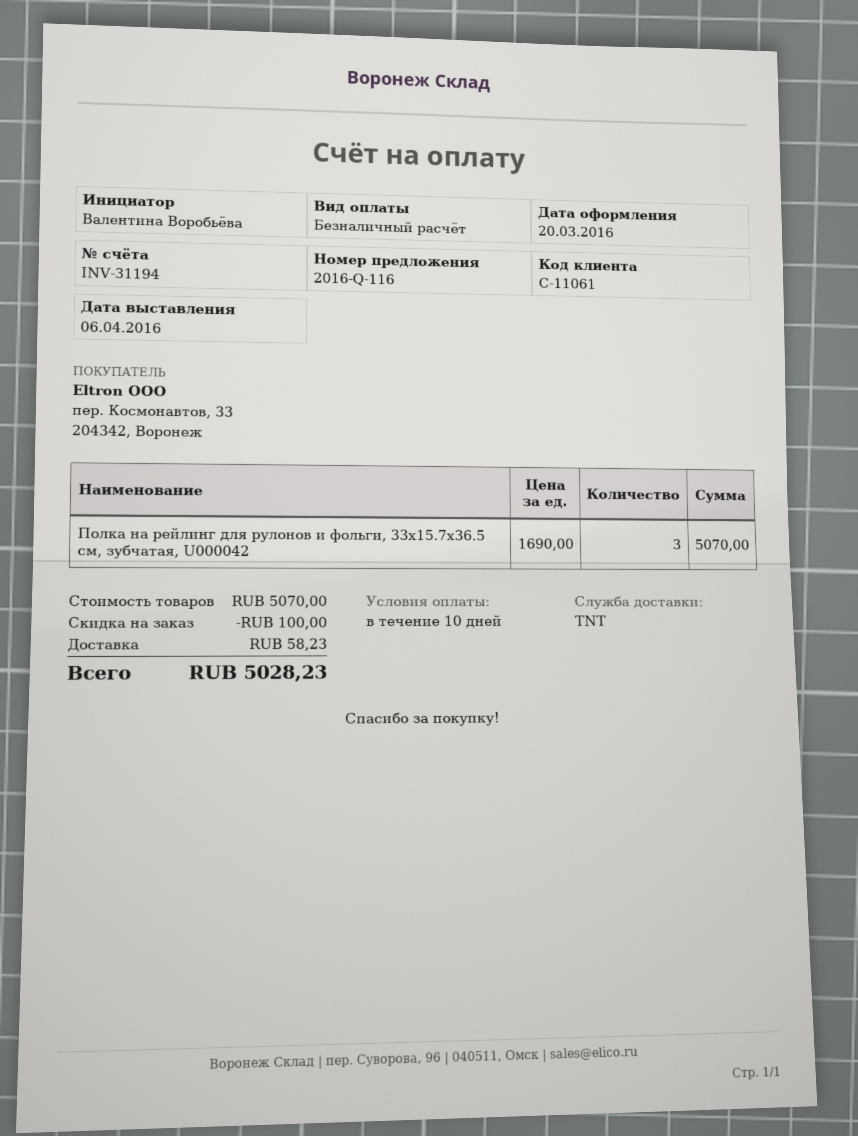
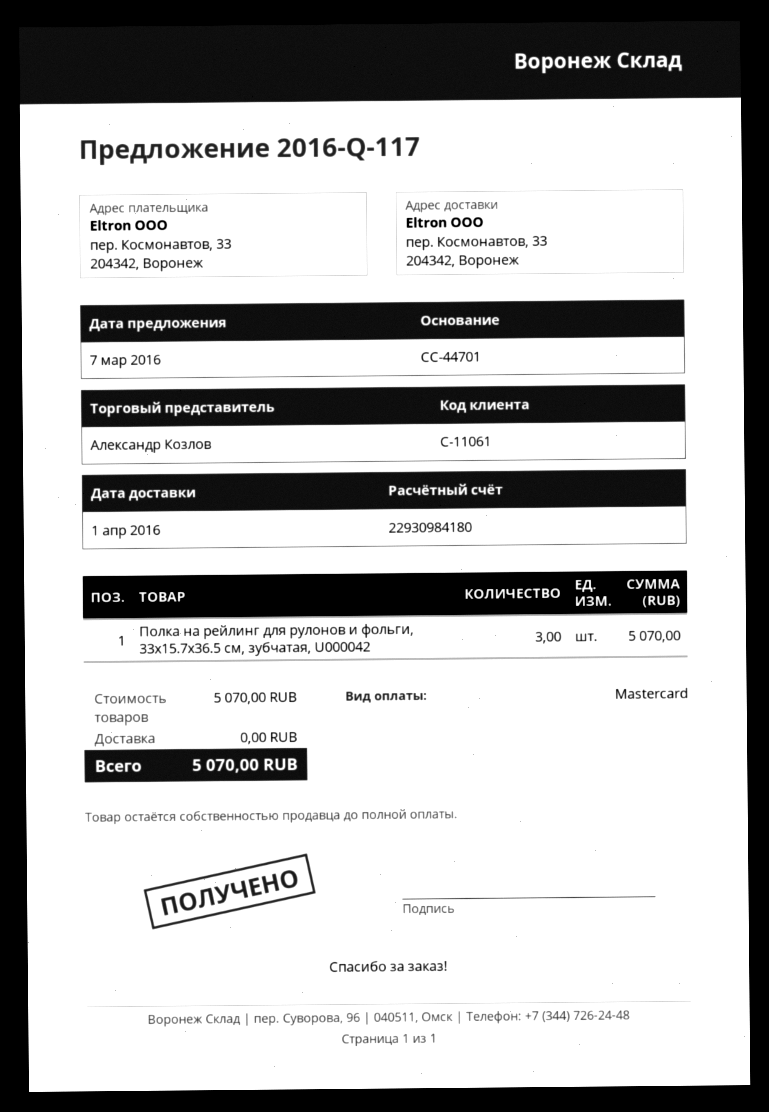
quote number: 2016-Q-116 -> 2016-Q-117
payment method: bank transfer -> Mastercard
discount: 100.00 -> none
shipping: 58.23 -> 0.00
total: 5028.23 -> 5070.00

